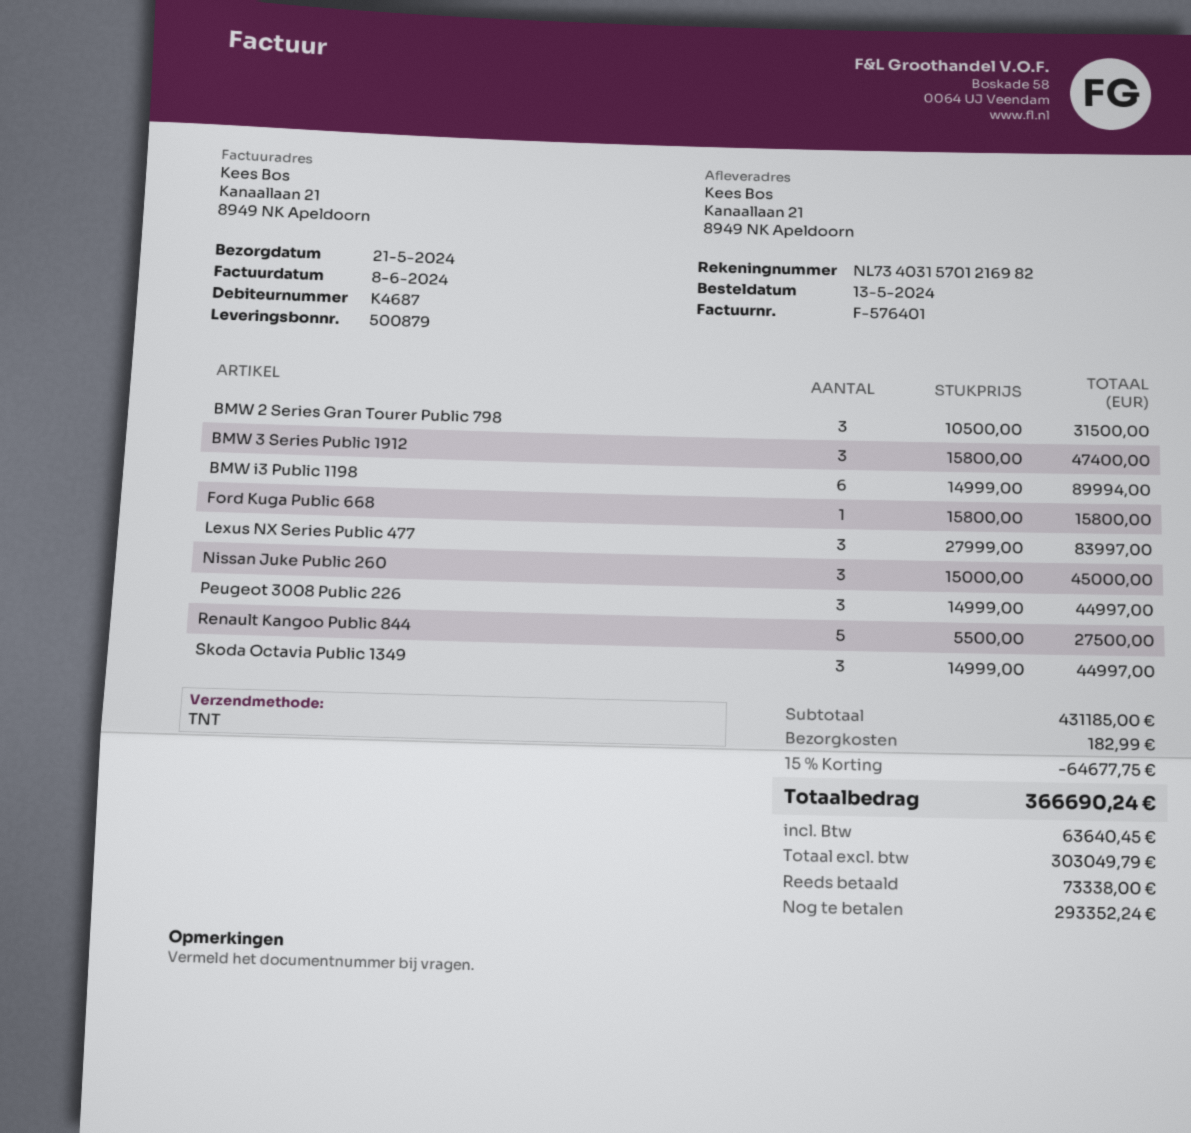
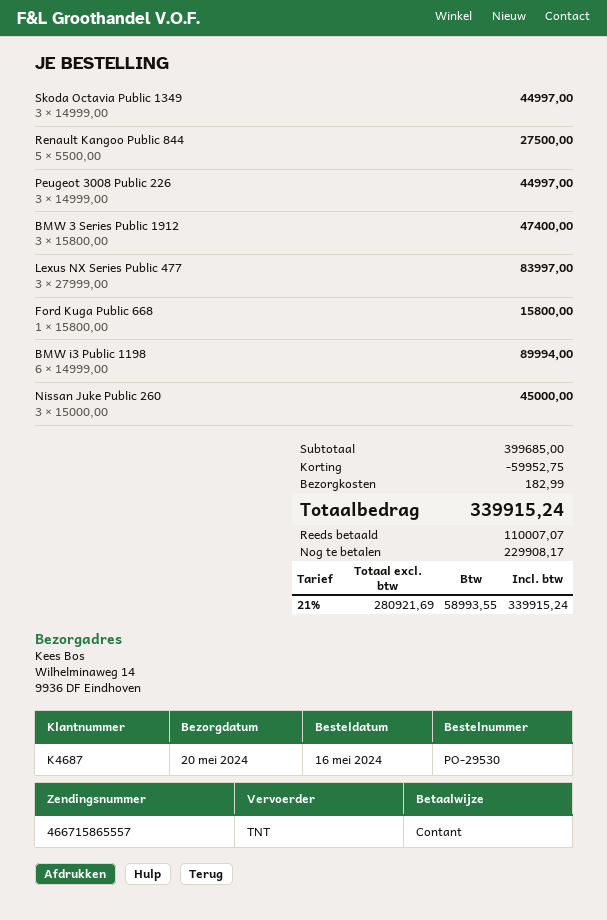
order date: 2024-05-13 -> 2024-05-16
delivery date: 2024-05-21 -> 2024-05-20
ship to: Kanaallaan 21, 8949 NK Apeldoorn -> Wilhelminaweg 14, 9936 DF Eindhoven
BMW 2 Series Gran Tourer Public 798: 3 x 10500.00 = 31500.00 -> none
subtotal: 431185.00 -> 399685.00
discount: 64677.75 -> 59952.75
net: 303049.79 -> 280921.69
tax: 63640.45 -> 58993.55
total: 366690.24 -> 339915.24
deposit: 73338.00 -> 110007.07
balance: 293352.24 -> 229908.17

